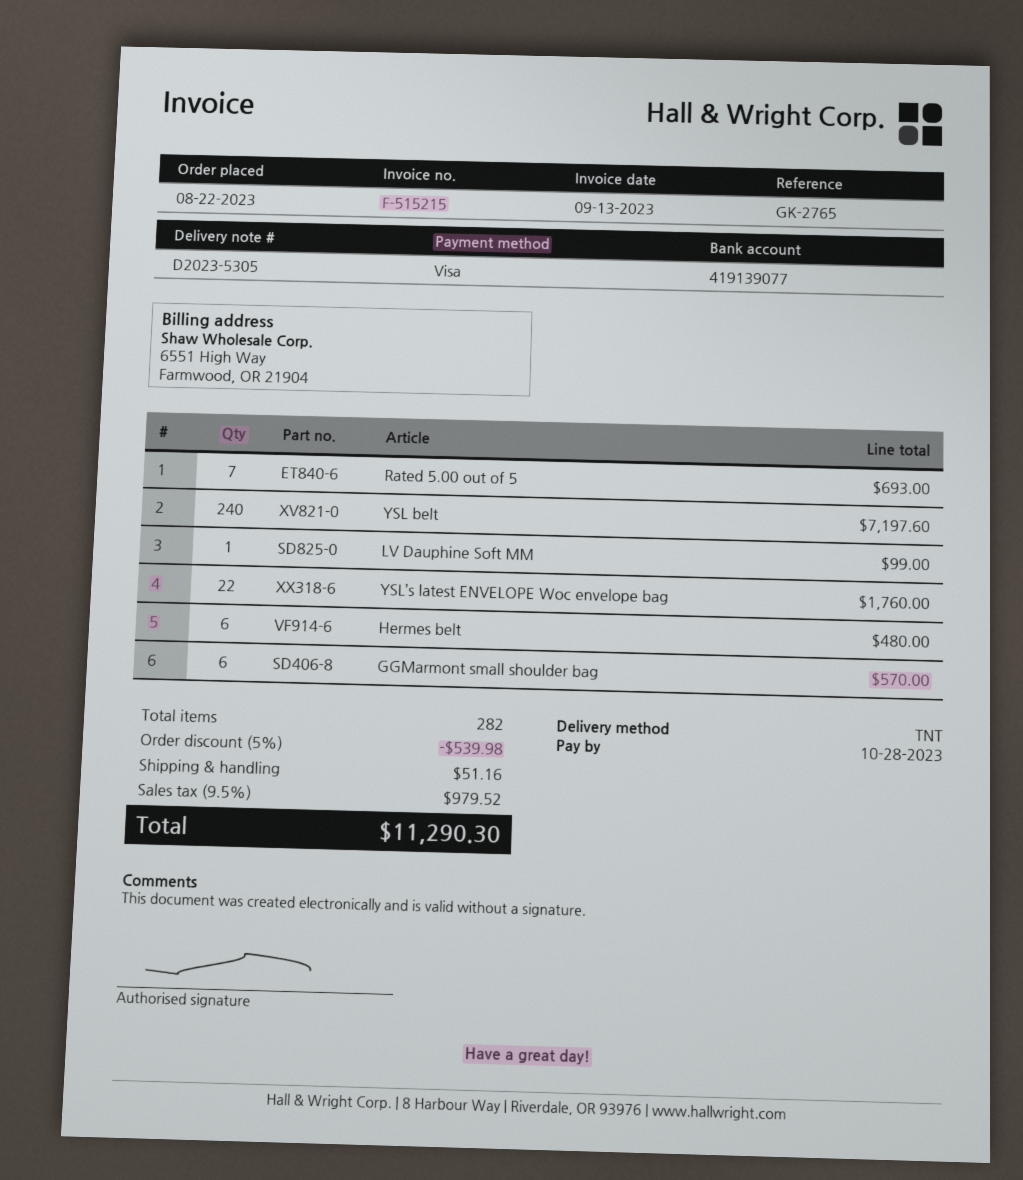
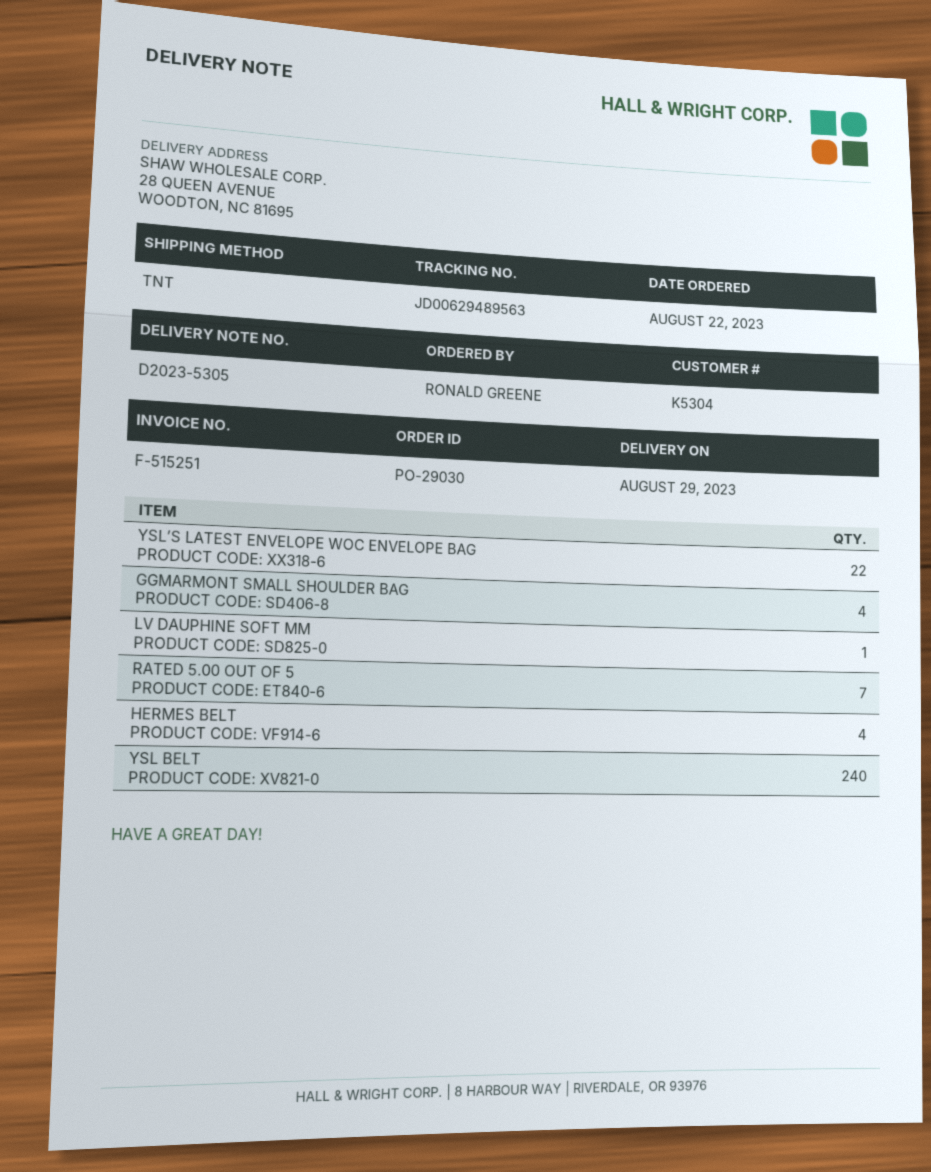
invoice number: F-515215 -> F-515251
Hermes belt: 6 -> 4
GGMarmont small shoulder bag: 6 -> 4

